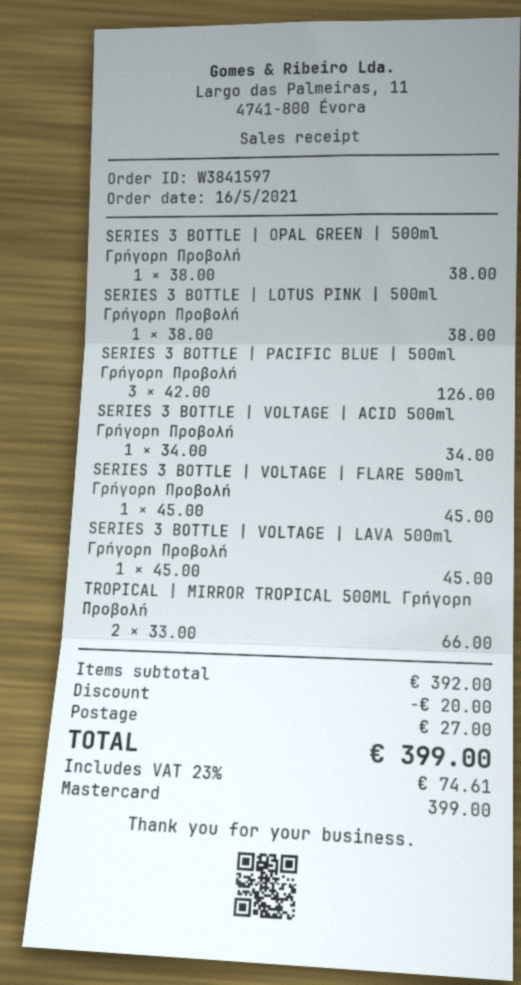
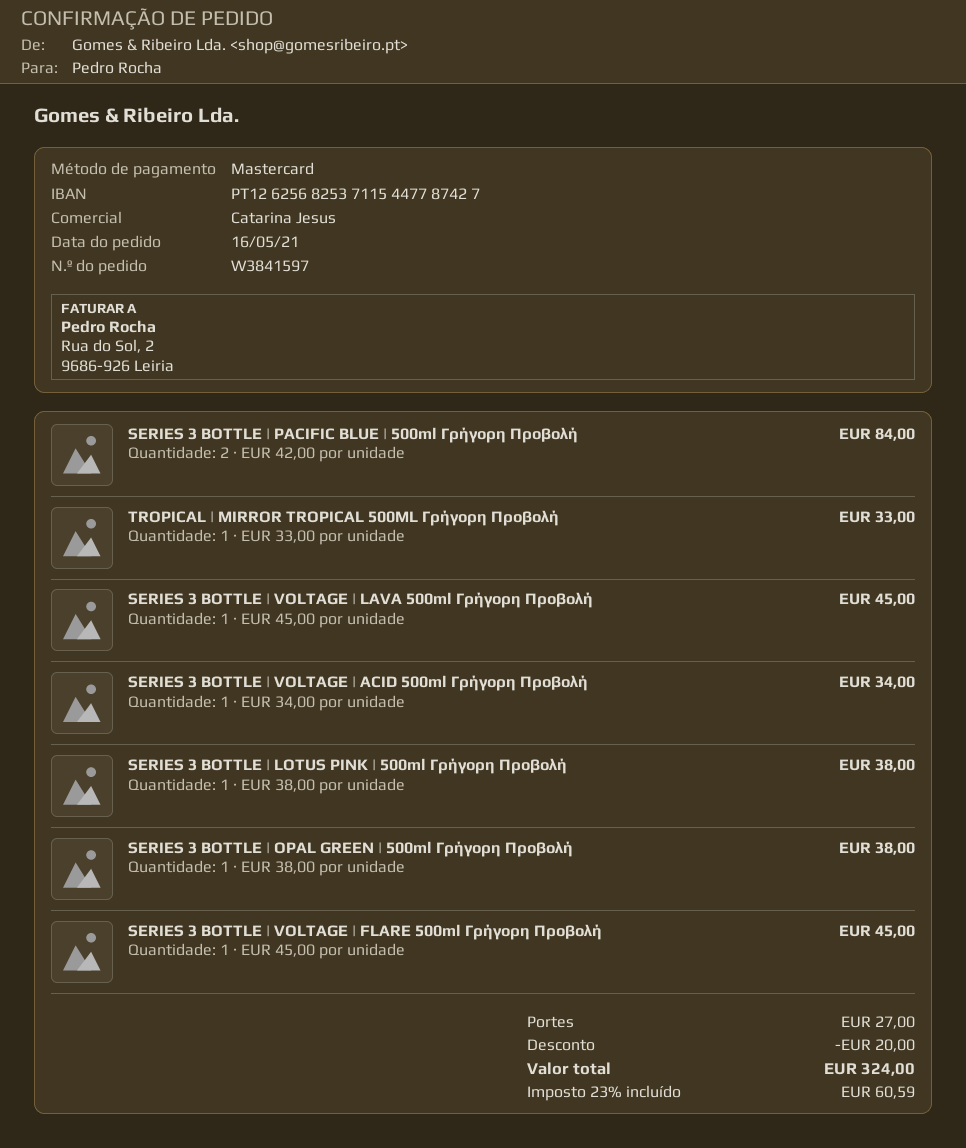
SERIES 3 BOTTLE | PACIFIC BLUE | 500ml Γρήγορη Προβολή: 3 x 42.00 = 126.00 -> 2 x 42.00 = 84.00
TROPICAL | MIRROR TROPICAL 500ML Γρήγορη Προβολή: 2 x 33.00 = 66.00 -> 1 x 33.00 = 33.00
tax: 23% = 74.61 -> 23% = 60.59
total: 399.00 -> 324.00

